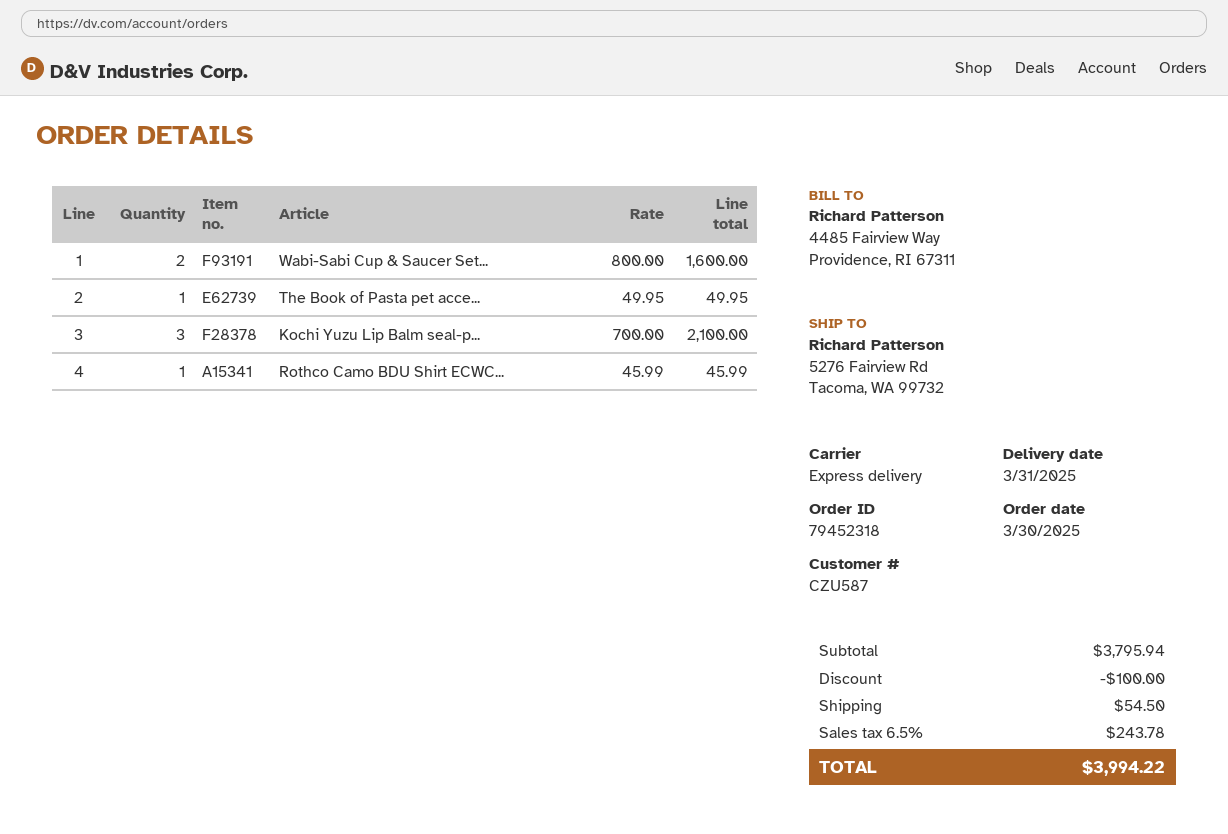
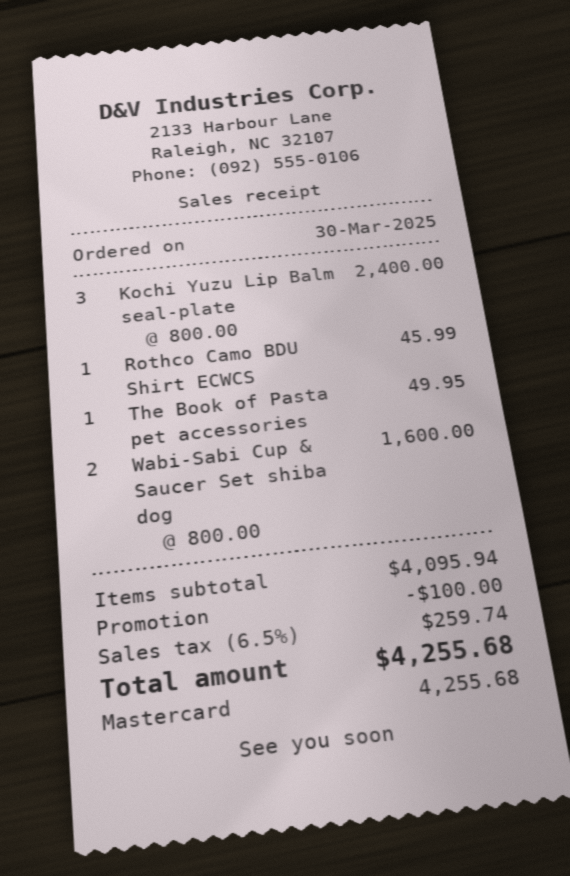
Kochi Yuzu Lip Balm seal-p...: 3 x 700.00 = 2100.00 -> 3 x 800.00 = 2400.00
subtotal: 3795.94 -> 4095.94
shipping: 54.50 -> none
tax: 6.5% = 243.78 -> 6.5% = 259.74
total: 3994.22 -> 4255.68

